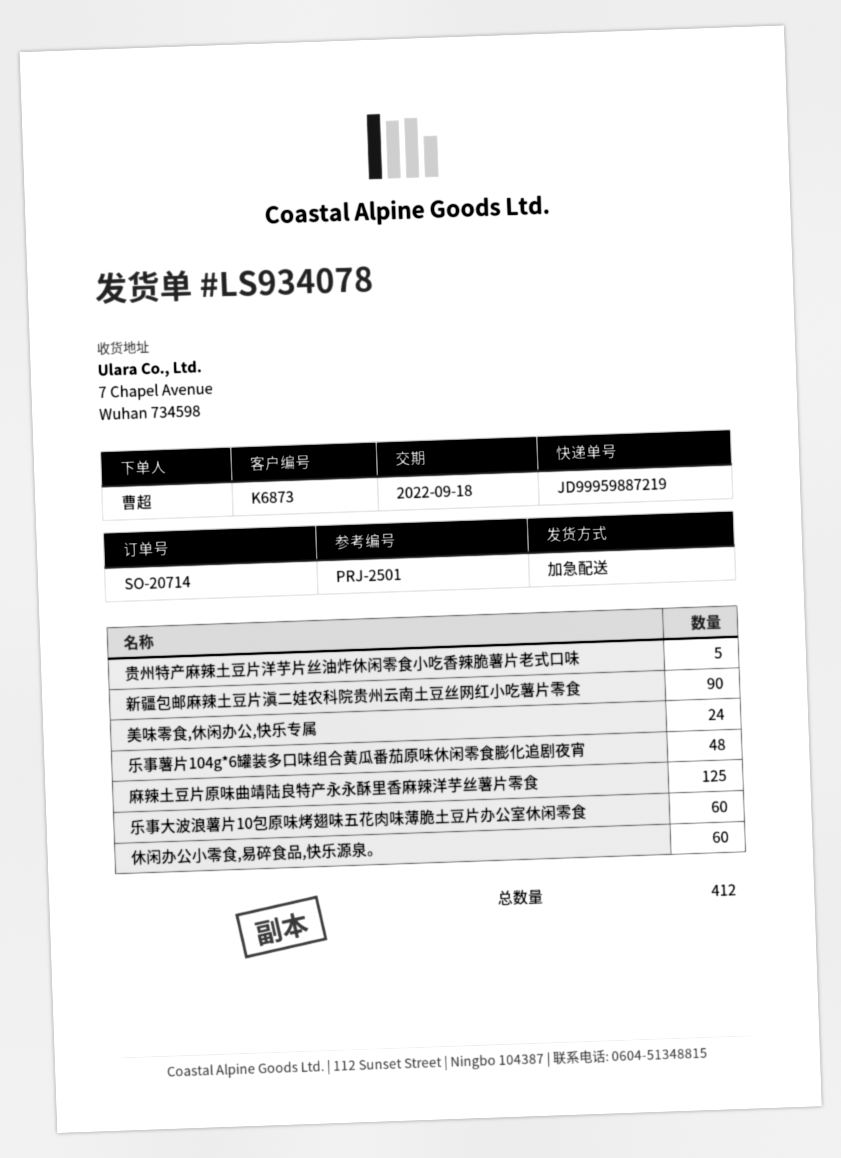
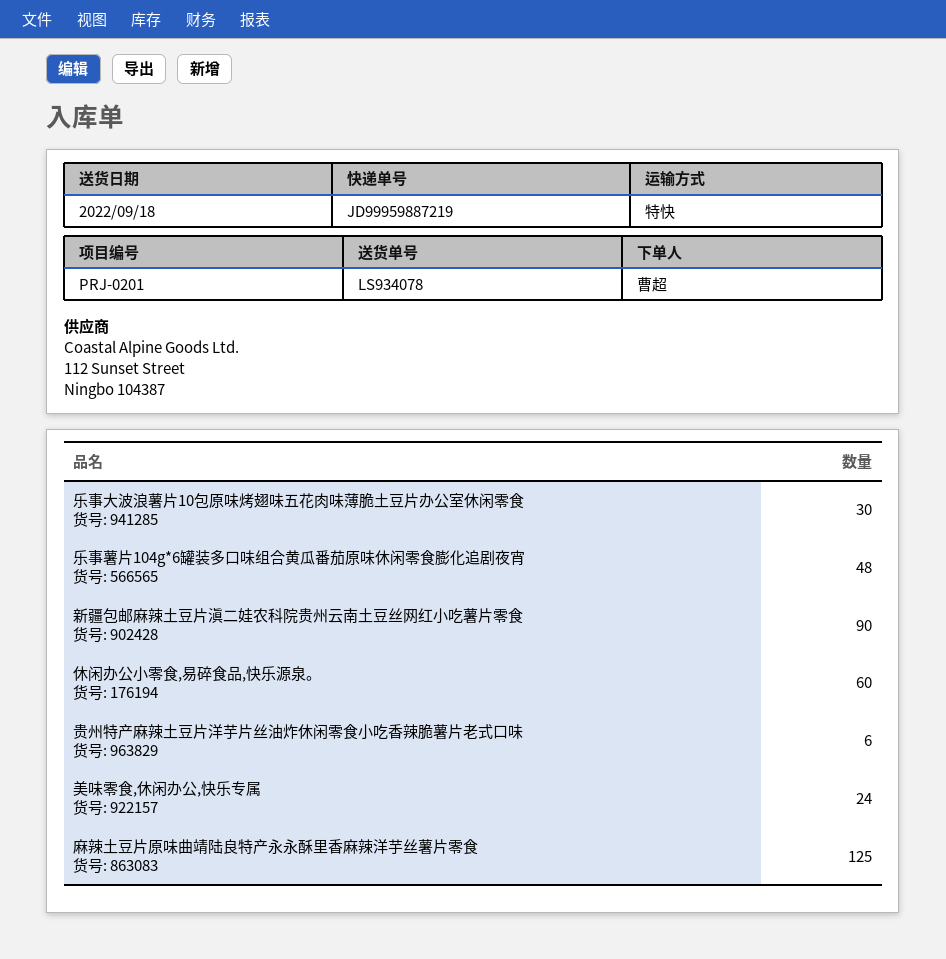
reference: PRJ-2501 -> PRJ-0201
贵州特产麻辣土豆片洋芋片丝油炸休闲零食小吃香辣脆薯片老式口味: 5 -> 6
乐事大波浪薯片10包原味烤翅味五花肉味薄脆土豆片办公室休闲零食: 60 -> 30

